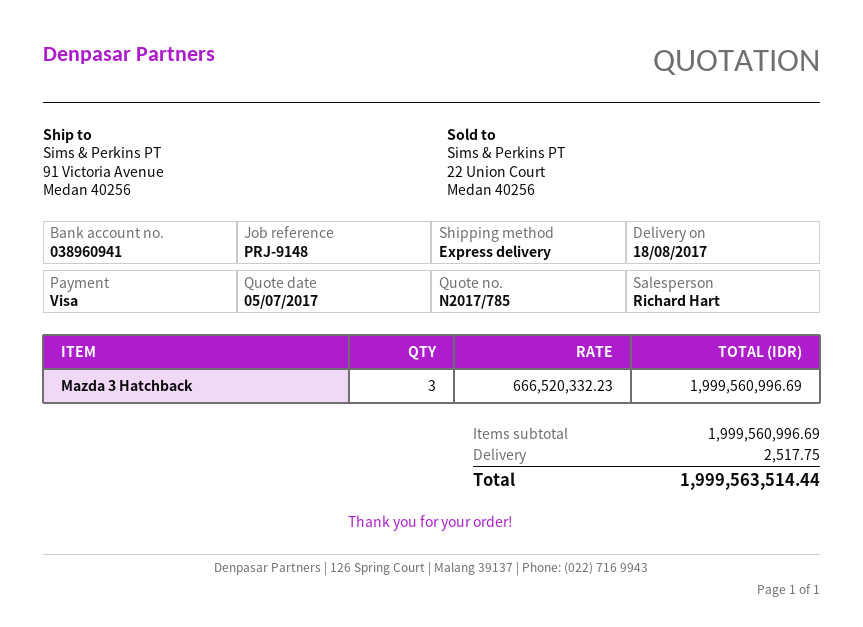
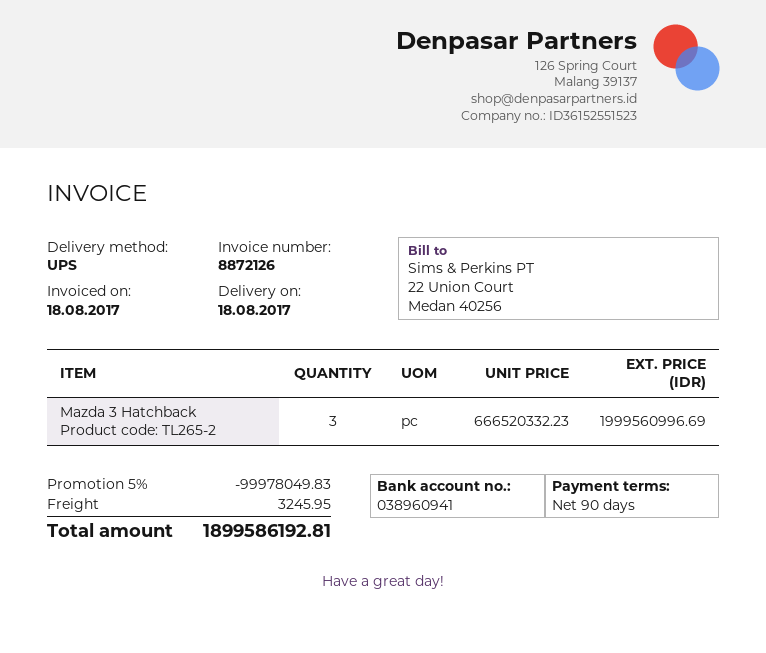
shipping method: express -> UPS
discount: none -> 5% = 99978049.83
shipping: 2517.75 -> 3245.95
total: 1999563514.44 -> 1899586192.81

